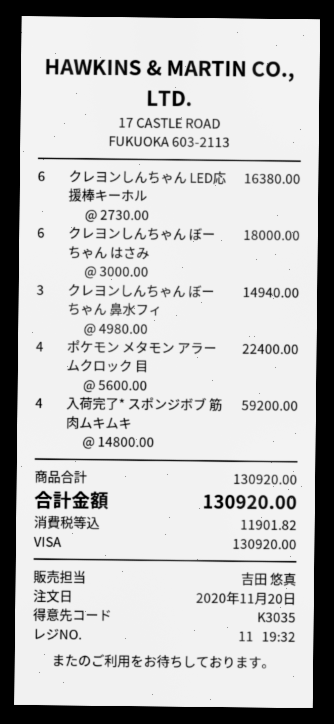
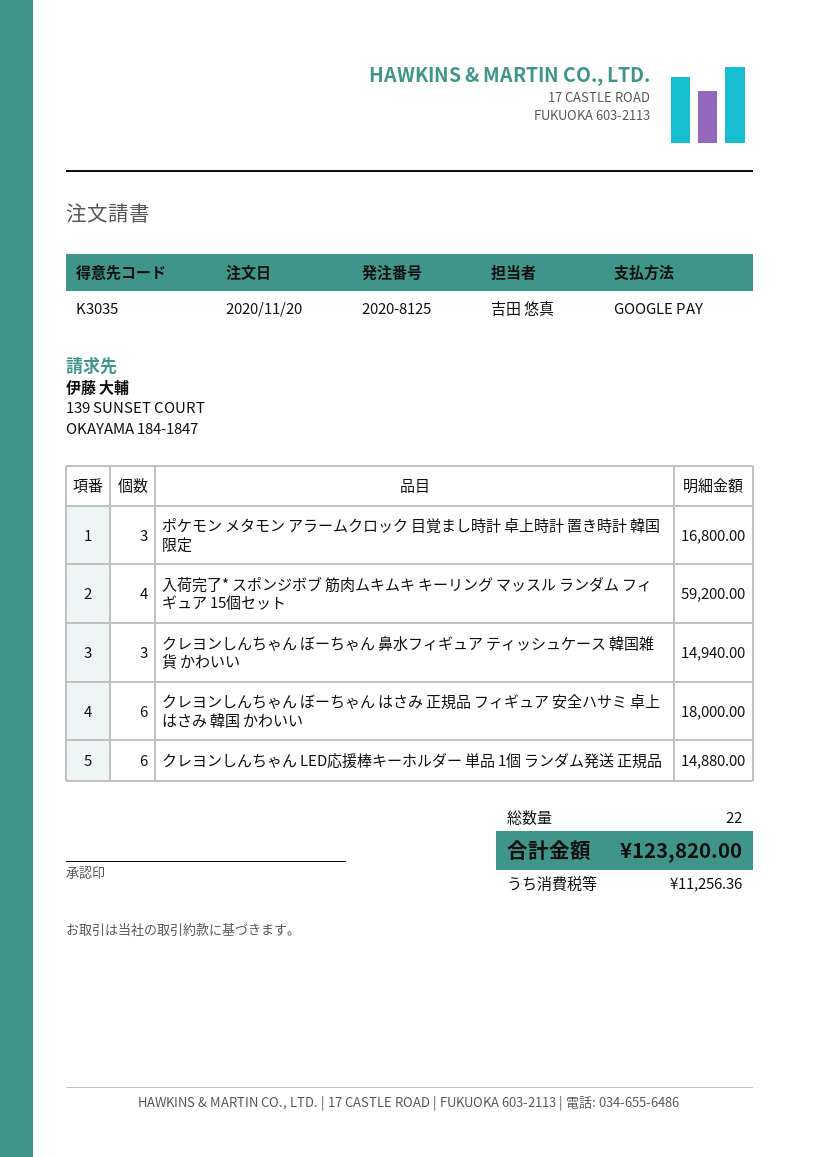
payment method: Visa -> Google Pay
クレヨンしんちゃん LED応援棒キーホル: 6 for 16380.00 -> 6 for 14880.00
ポケモン メタモン アラームクロック 目: 4 for 22400.00 -> 3 for 16800.00
tax: 11901.82 -> 11256.36
total: 130920.00 -> 123820.00

